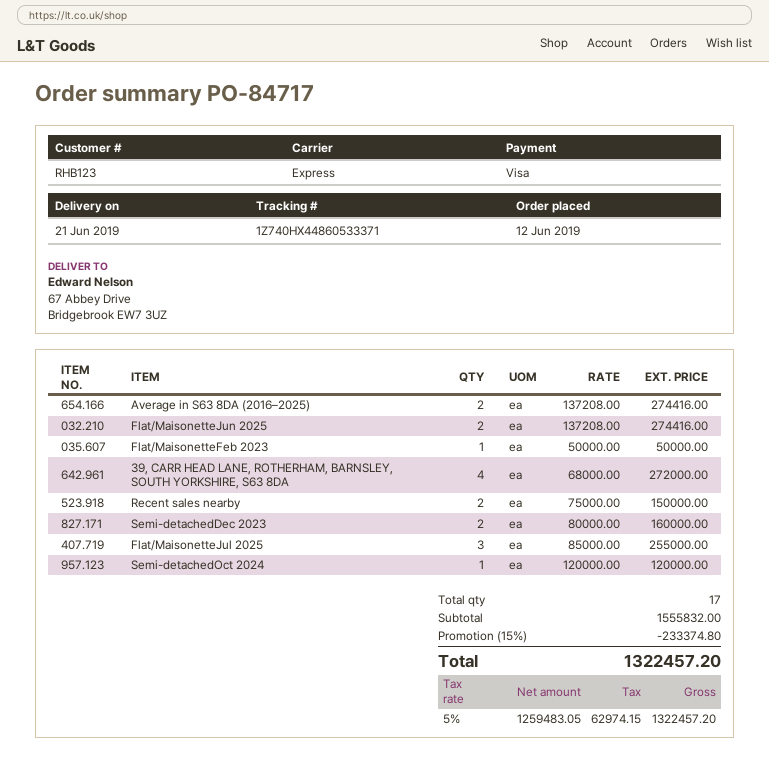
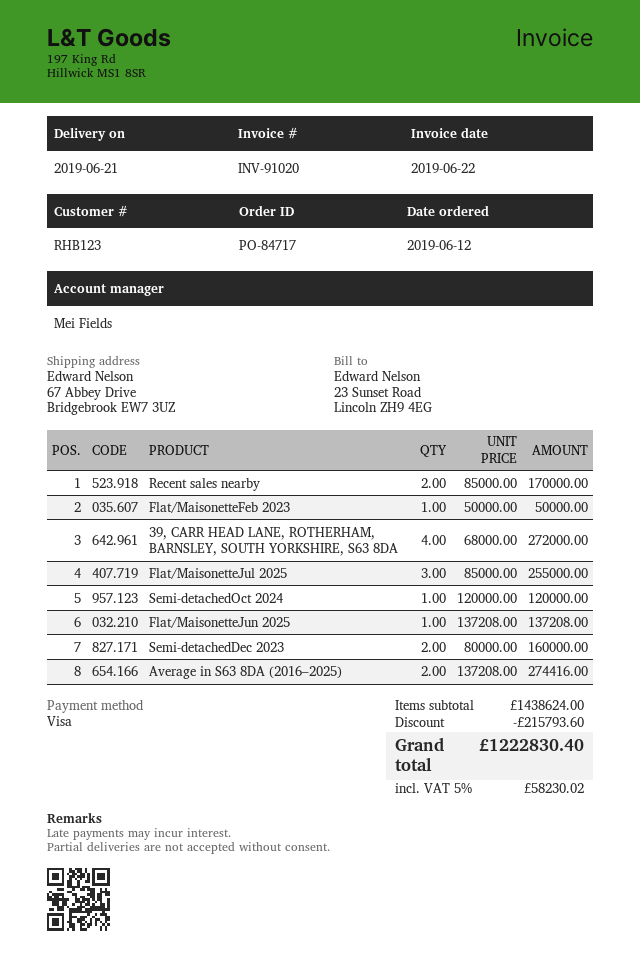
Flat/MaisonetteJun 2025: 2 x 137208.00 = 274416.00 -> 1 x 137208.00 = 137208.00
Recent sales nearby: 2 x 75000.00 = 150000.00 -> 2 x 85000.00 = 170000.00
subtotal: 1555832.00 -> 1438624.00
discount: 233374.80 -> 215793.60
tax: 5% = 62974.15 -> 5% = 58230.02
total: 1322457.20 -> 1222830.40

